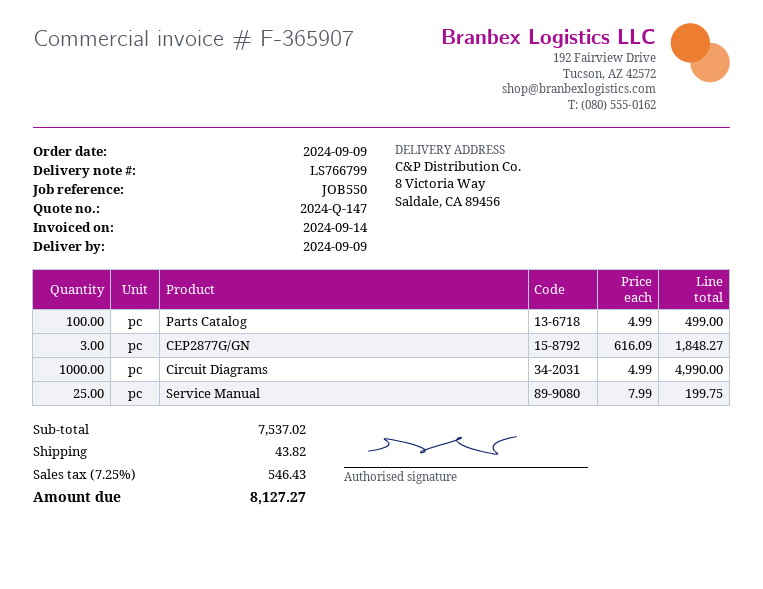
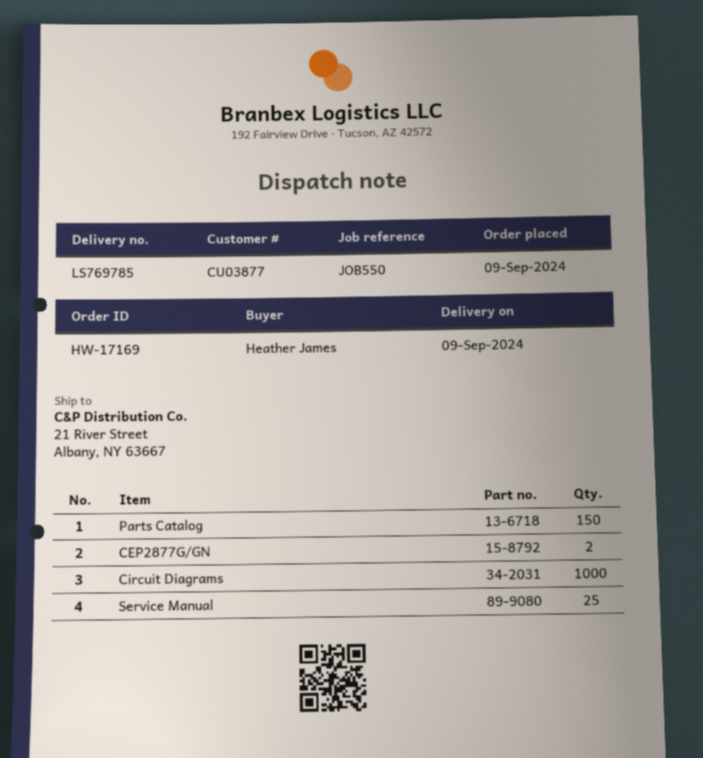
delivery note number: LS766799 -> LS769785
ship to: 8 Victoria Way, Saldale, CA 89456 -> 21 River Street, Albany, NY 63667
Parts Catalog: 100 -> 150
CEP2877G/GN: 3 -> 2

